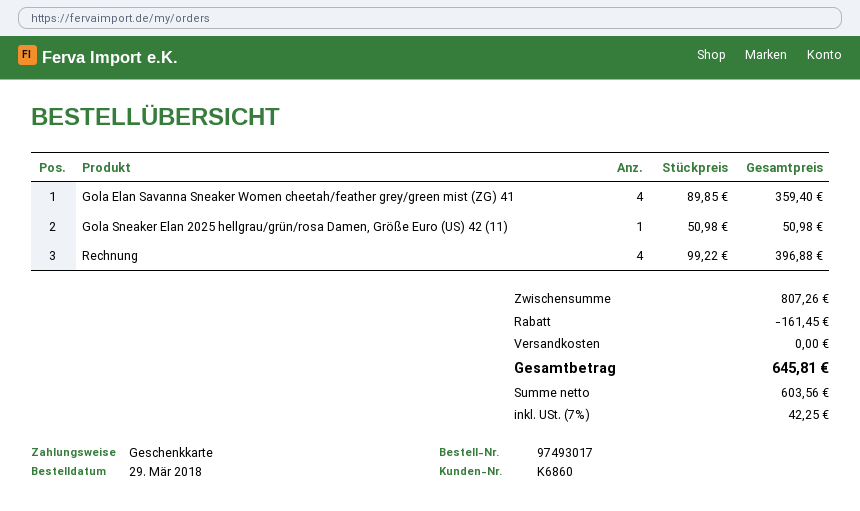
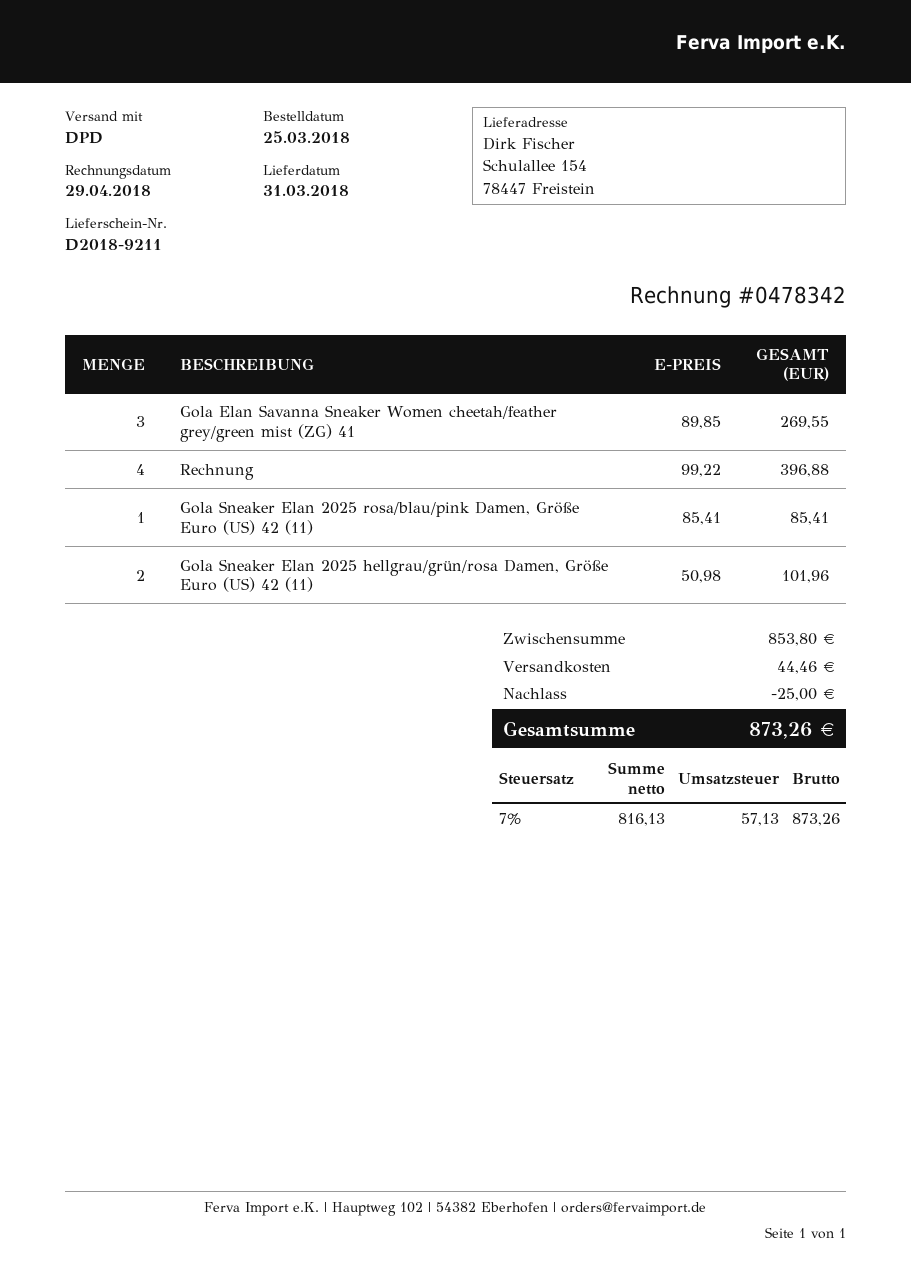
order date: 2018-03-29 -> 2018-03-25
Gola Elan Savanna Sneaker Women cheetah/feather grey/green mist (ZG) 41: 4 x 89.85 = 359.40 -> 3 x 89.85 = 269.55
Gola Sneaker Elan 2025 hellgrau/grün/rosa Damen, Größe Euro (US) 42 (11): 1 x 50.98 = 50.98 -> 2 x 50.98 = 101.96
Gola Sneaker Elan 2025 rosa/blau/pink Damen, Größe Euro (US) 42 (11): none -> 1 x 85.41 = 85.41
subtotal: 807.26 -> 853.80
discount: 161.45 -> 25.00
shipping: 0.00 -> 44.46
net: 603.56 -> 816.13
tax: 7% = 42.25 -> 7% = 57.13
total: 645.81 -> 873.26

